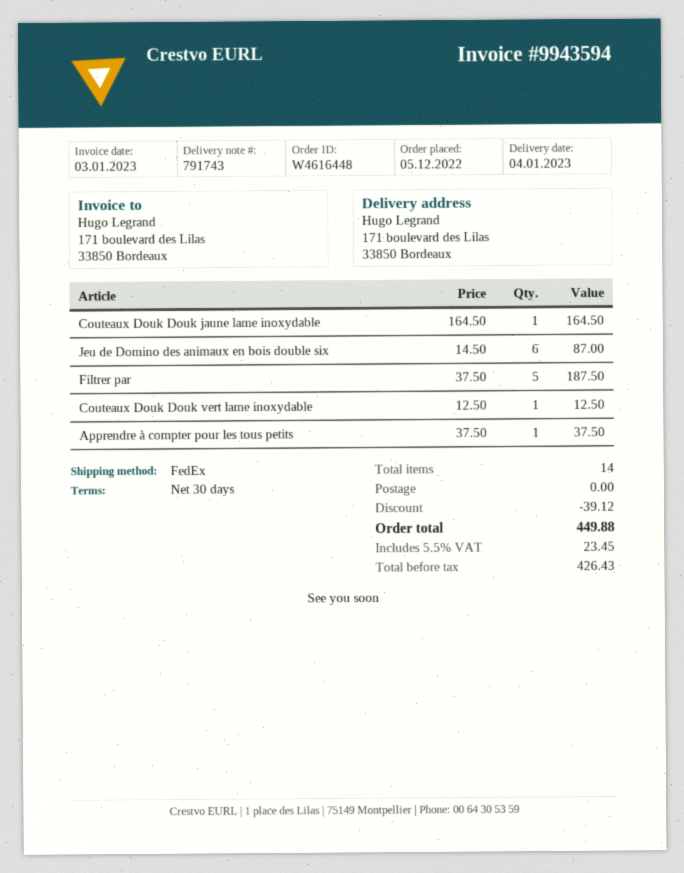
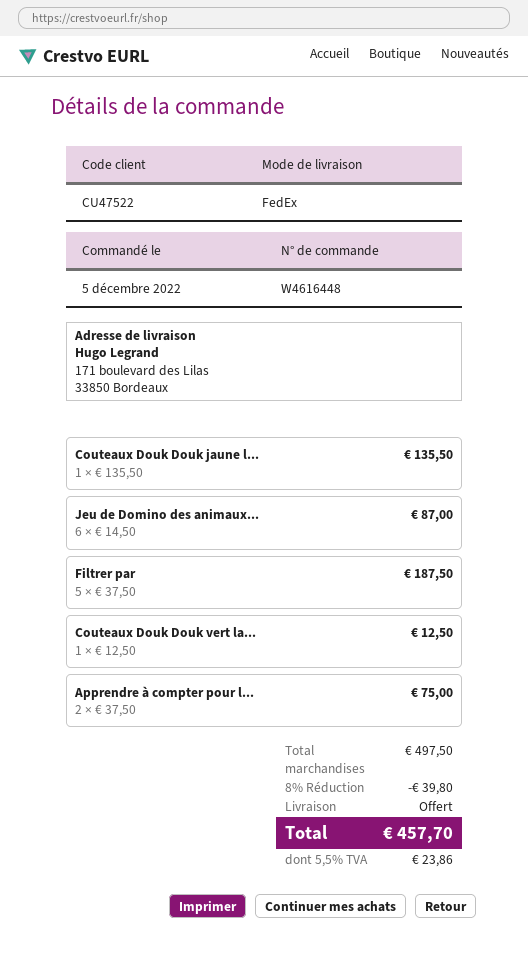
Couteaux Douk Douk jaune lame inoxydable: 1 x 164.50 = 164.50 -> 1 x 135.50 = 135.50
Apprendre à compter pour les tous petits: 1 x 37.50 = 37.50 -> 2 x 37.50 = 75.00
discount: 39.12 -> 39.80
tax: 5.5% = 23.45 -> 5.5% = 23.86
total: 449.88 -> 457.70

